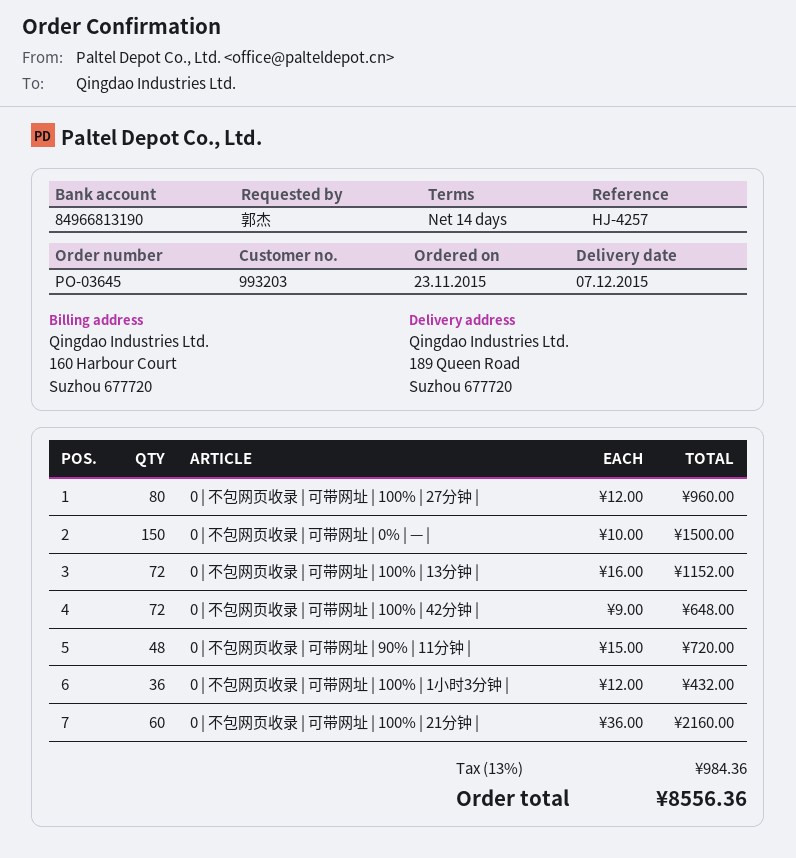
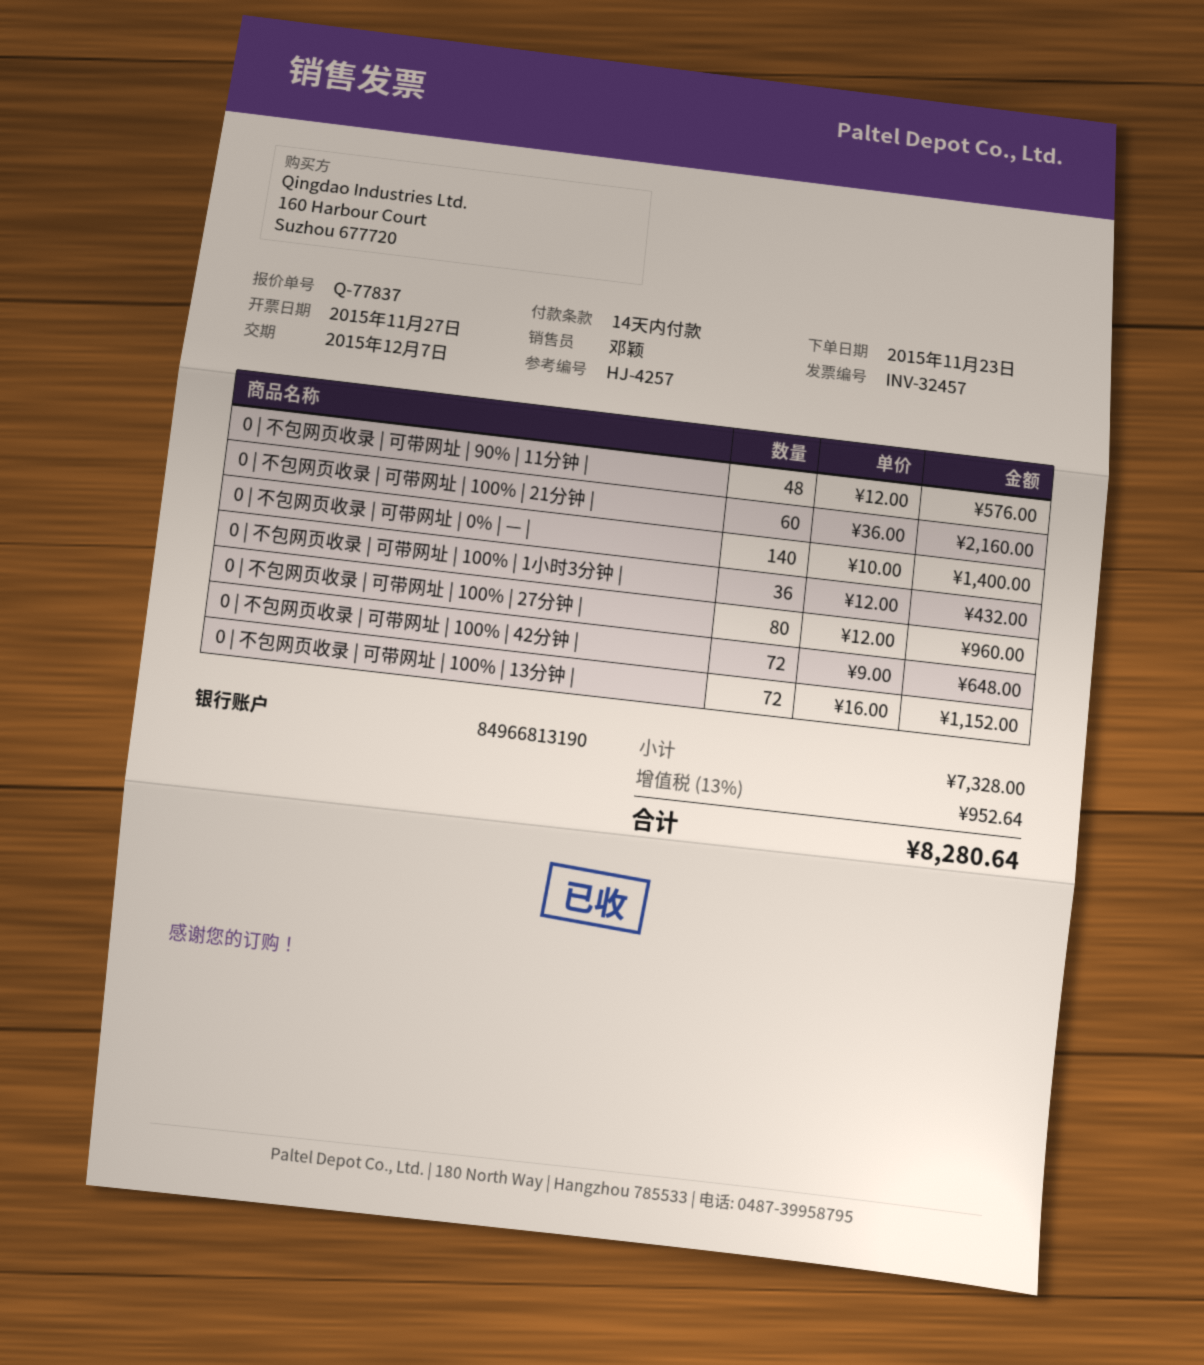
0 | 不包网页收录 | 可带网址 | 0% | — |: 150 x 10.00 = 1500.00 -> 140 x 10.00 = 1400.00
0 | 不包网页收录 | 可带网址 | 90% | 11分钟 |: 48 x 15.00 = 720.00 -> 48 x 12.00 = 576.00
tax: 13% = 984.36 -> 13% = 952.64
total: 8556.36 -> 8280.64

